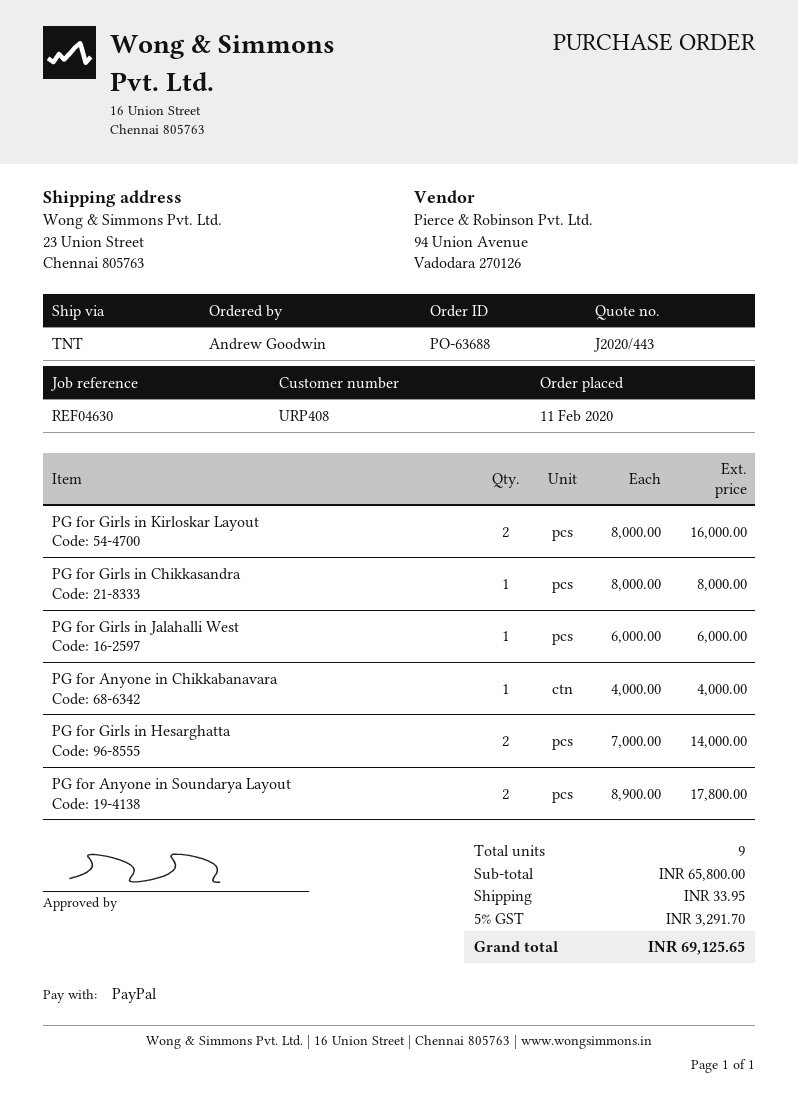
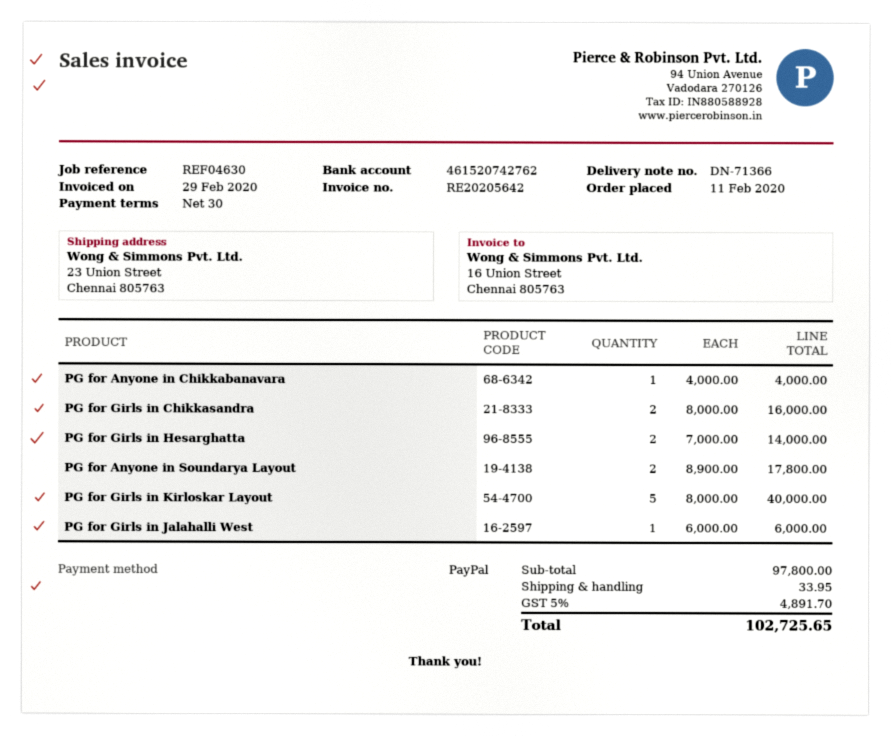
PG for Girls in Kirloskar Layout: 2 x 8000.00 = 16000.00 -> 5 x 8000.00 = 40000.00
PG for Girls in Chikkasandra: 1 x 8000.00 = 8000.00 -> 2 x 8000.00 = 16000.00
subtotal: 65800.00 -> 97800.00
tax: 5% = 3291.70 -> 5% = 4891.70
total: 69125.65 -> 102725.65

